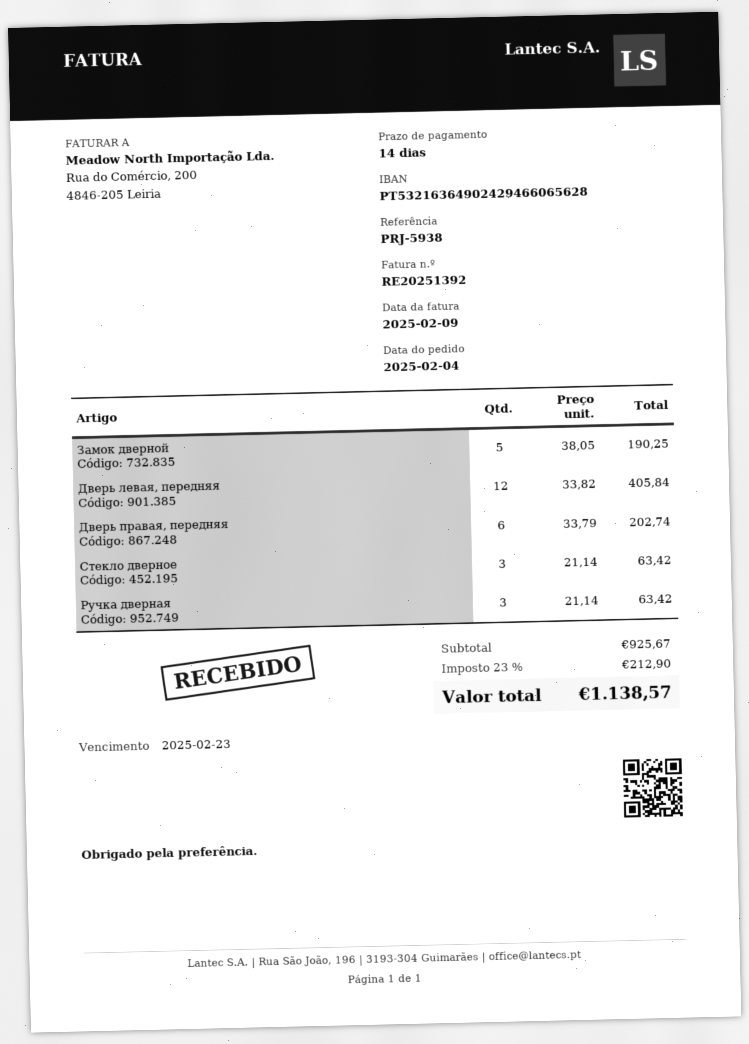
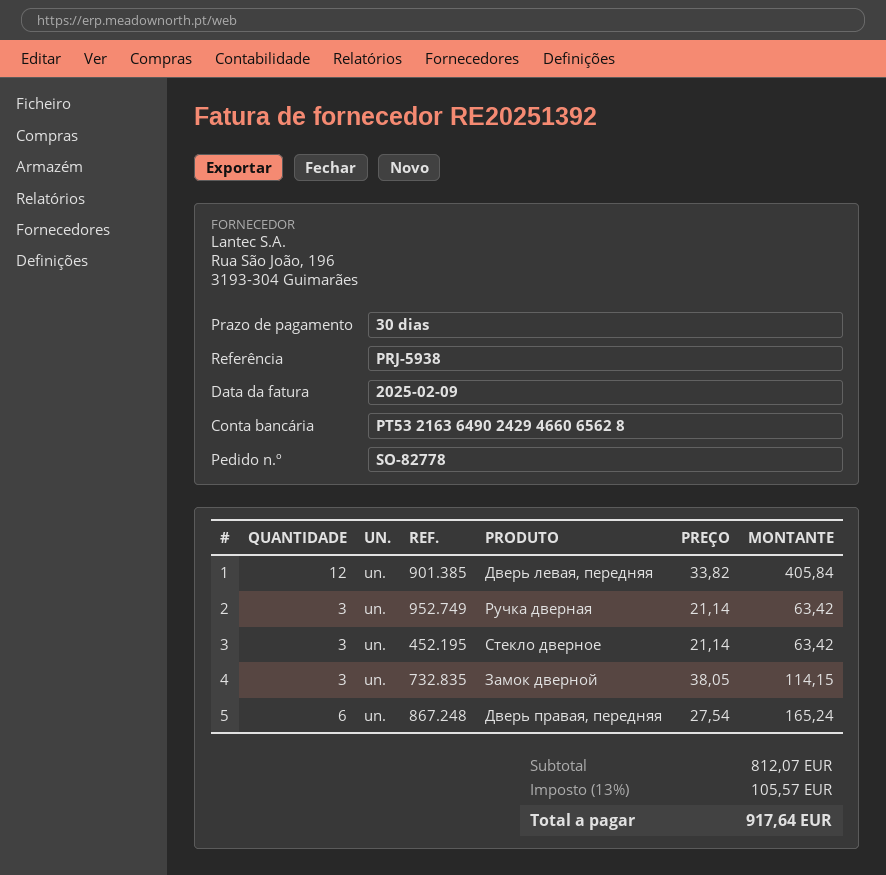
payment terms: 14 days -> 30 days
Замок дверной: 5 x 38.05 = 190.25 -> 3 x 38.05 = 114.15
Дверь правая, передняя: 6 x 33.79 = 202.74 -> 6 x 27.54 = 165.24
subtotal: 925.67 -> 812.07
tax: 23% = 212.90 -> 13% = 105.57
total: 1138.57 -> 917.64

